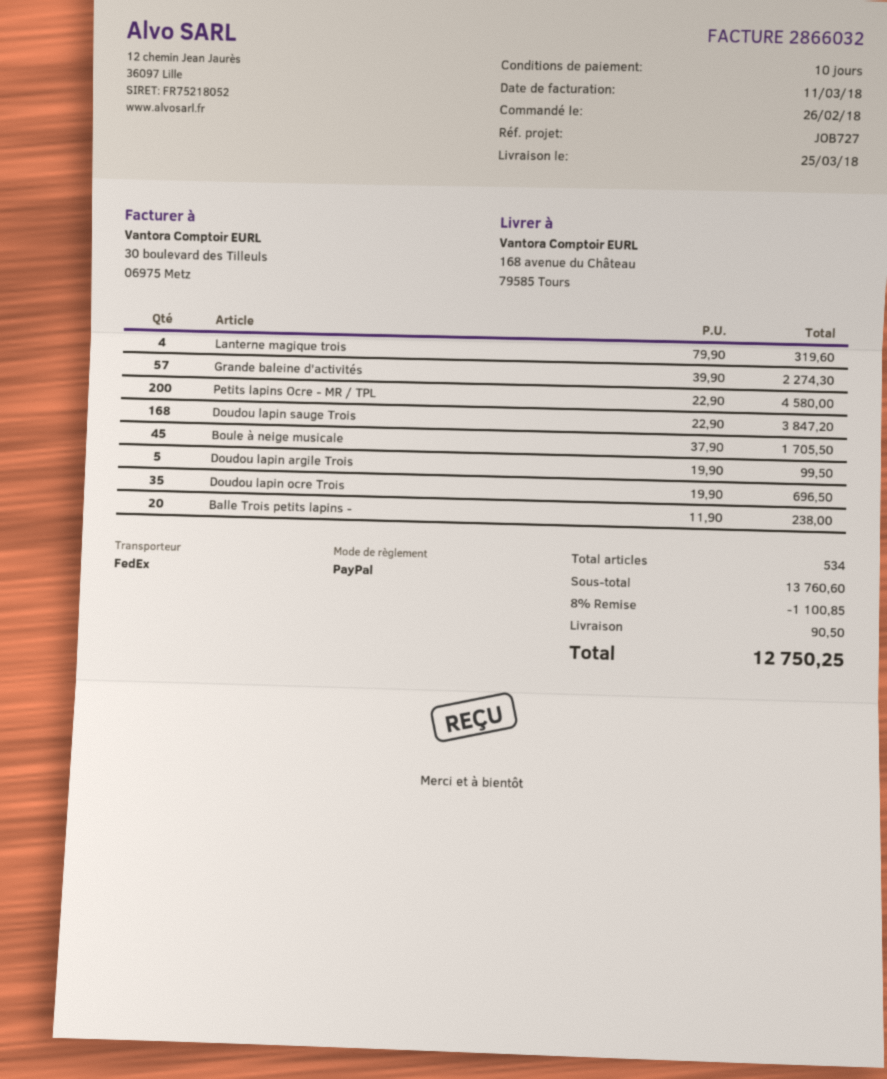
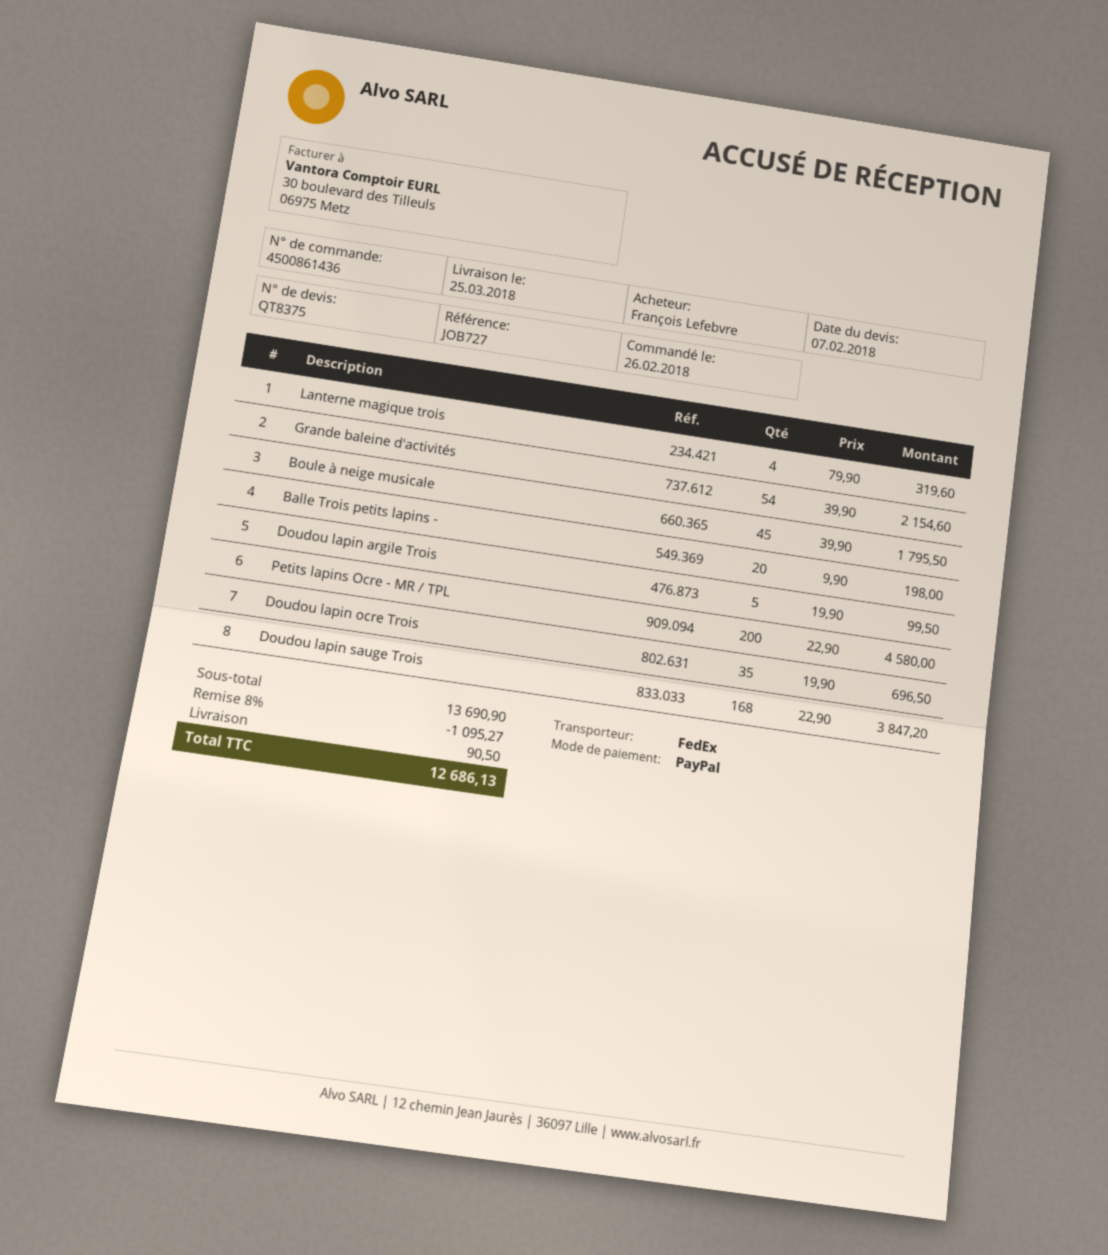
Grande baleine d'activités: 57 x 39.90 = 2274.30 -> 54 x 39.90 = 2154.60
Boule à neige musicale: 45 x 37.90 = 1705.50 -> 45 x 39.90 = 1795.50
Balle Trois petits lapins -: 20 x 11.90 = 238.00 -> 20 x 9.90 = 198.00
subtotal: 13760.60 -> 13690.90
discount: 8% = 1100.85 -> 8% = 1095.27
total: 12750.25 -> 12686.13

